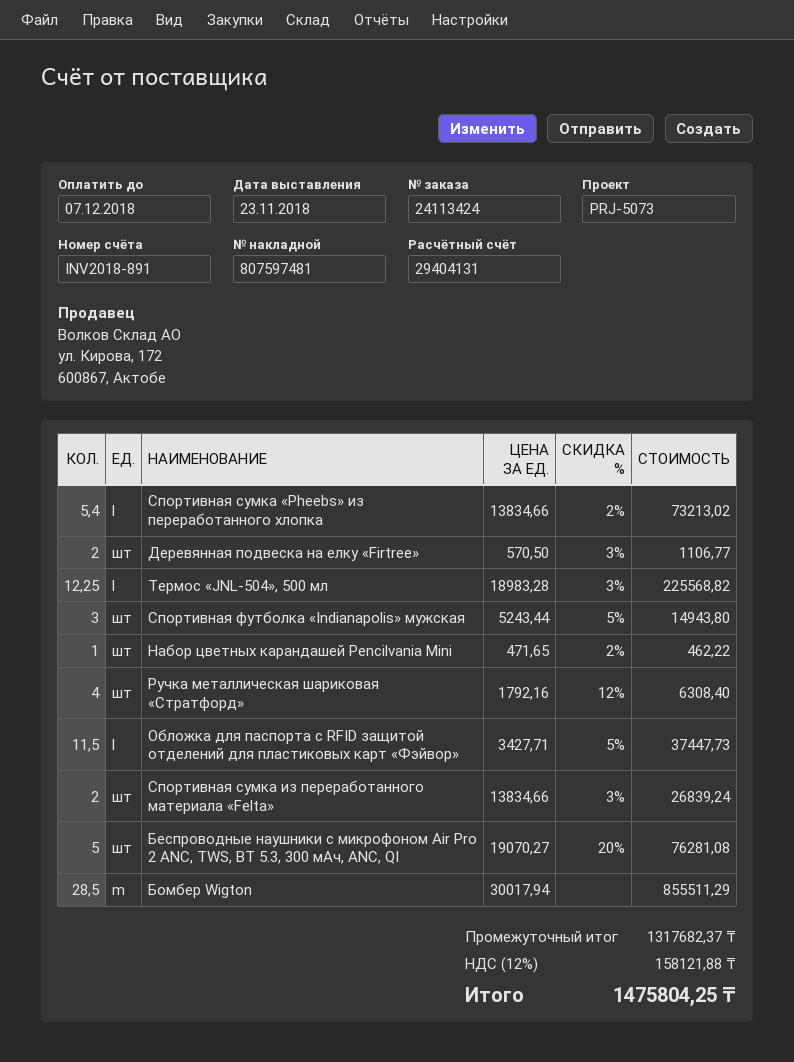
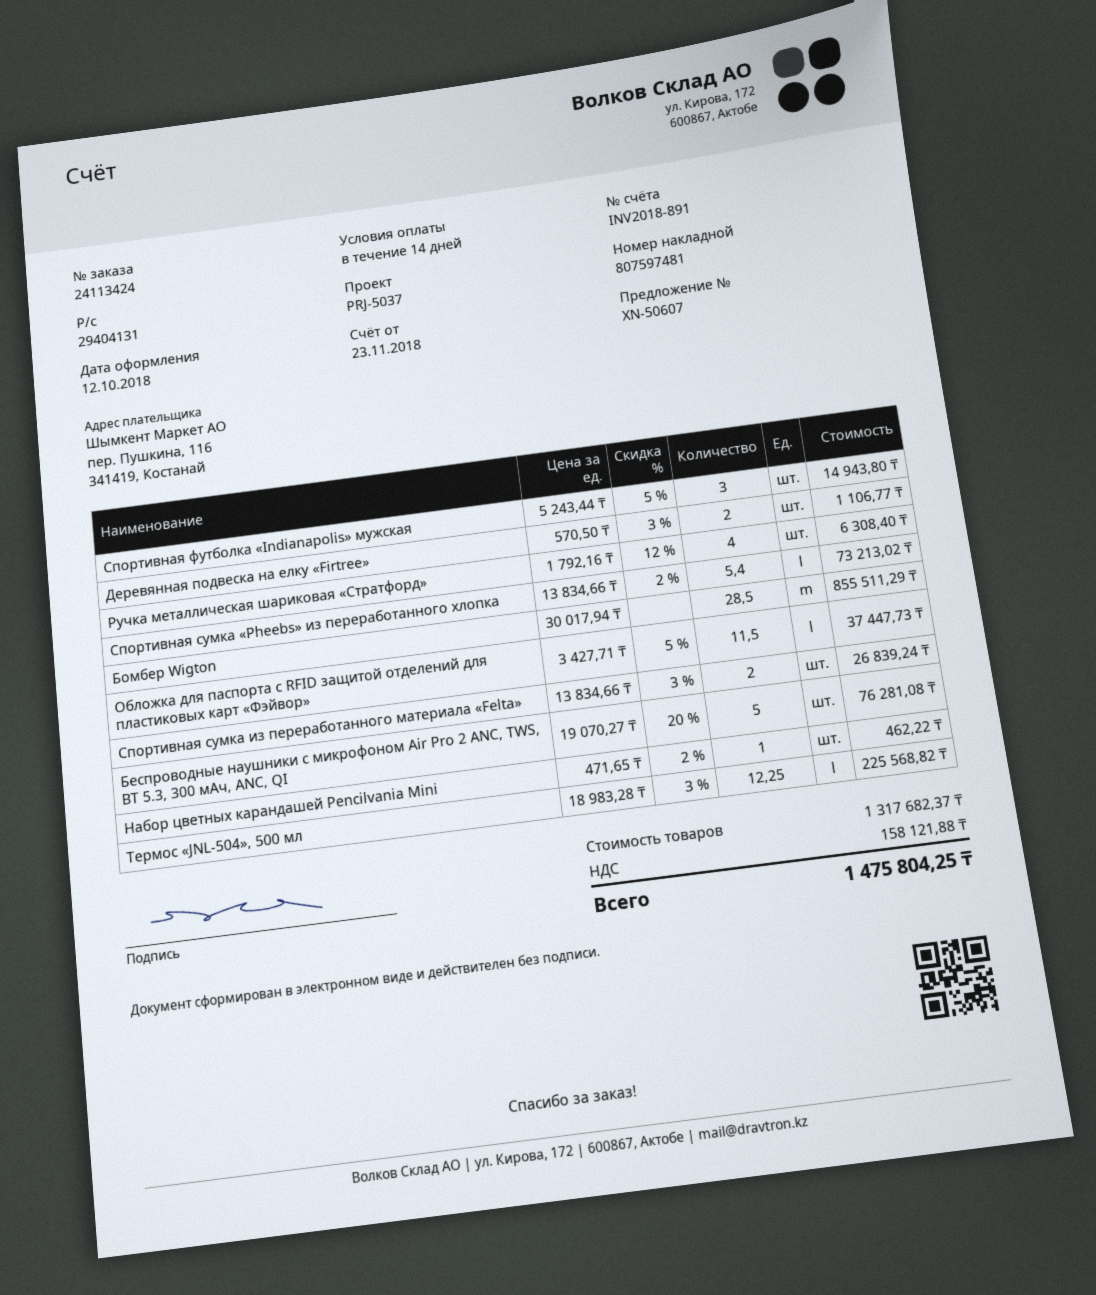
reference: PRJ-5073 -> PRJ-5037

